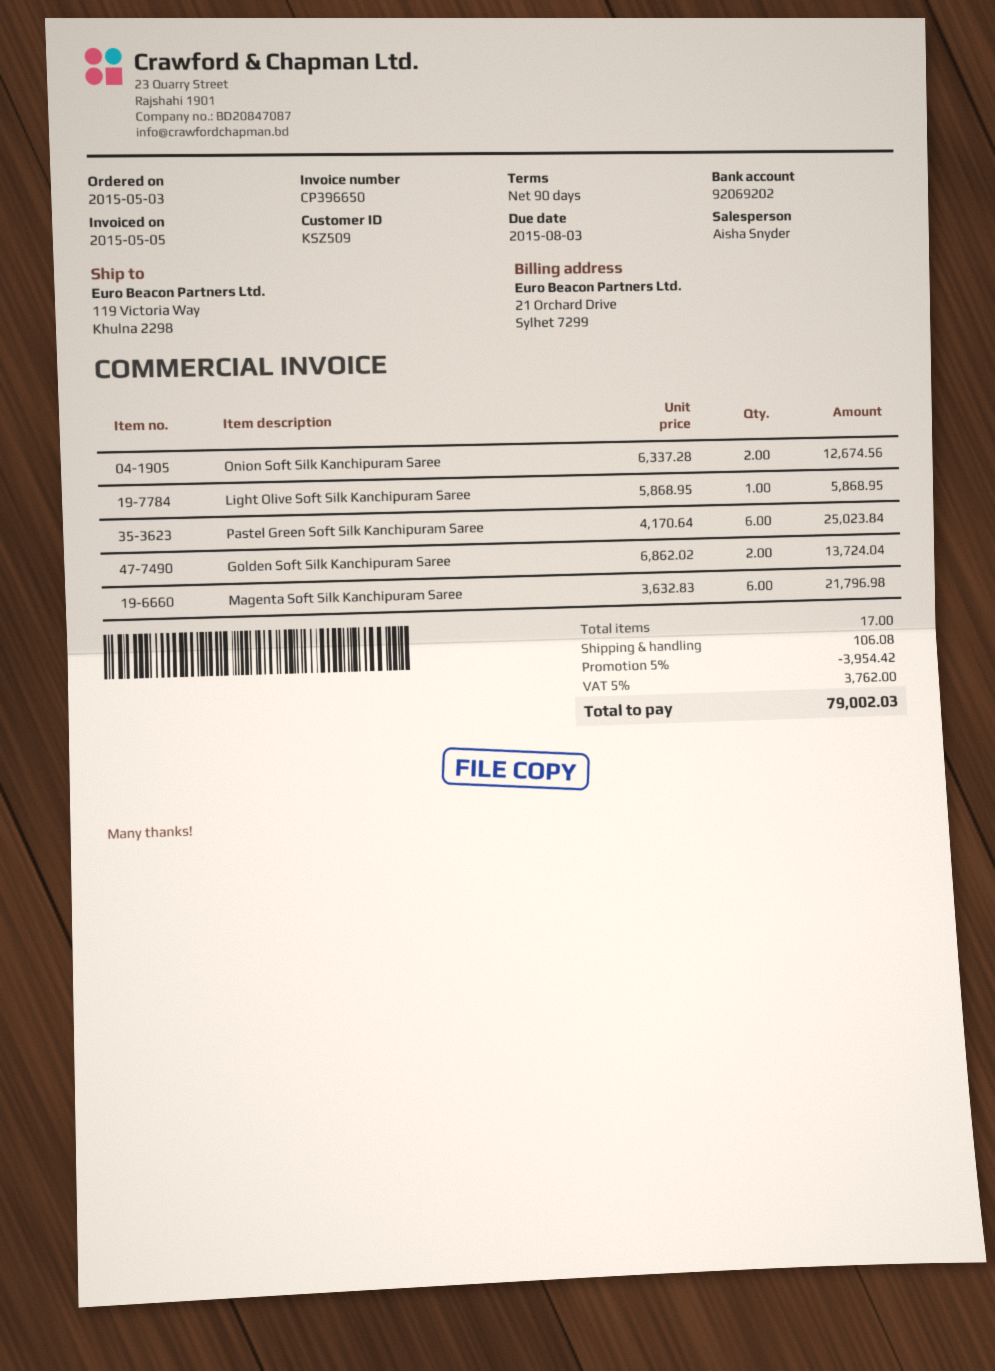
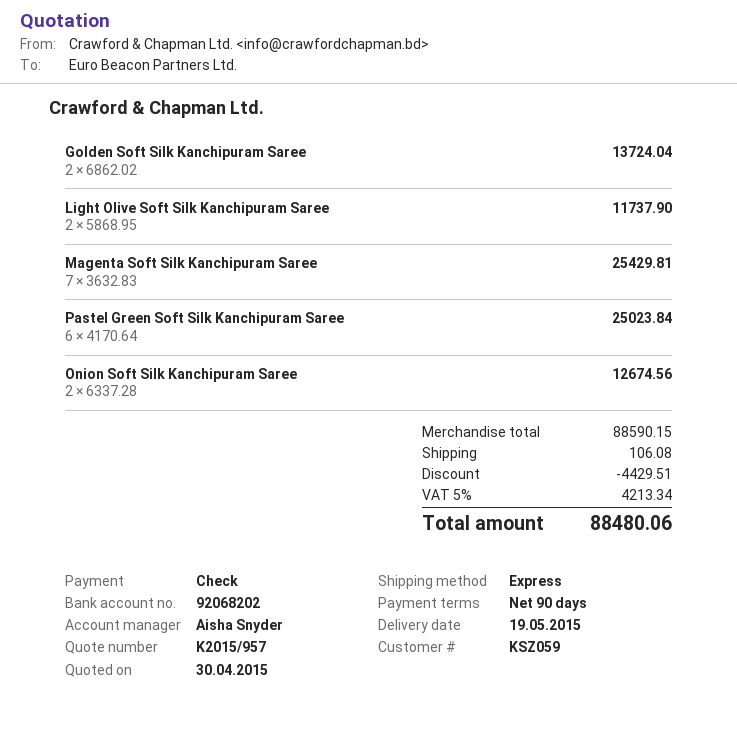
customer number: KSZ509 -> KSZ059
bank account: 92069202 -> 92068202
Light Olive Soft Silk Kanchipuram Saree: 1 x 5868.95 = 5868.95 -> 2 x 5868.95 = 11737.90
Magenta Soft Silk Kanchipuram Saree: 6 x 3632.83 = 21796.98 -> 7 x 3632.83 = 25429.81
discount: 3954.42 -> 4429.51
tax: 5% = 3762.00 -> 5% = 4213.34
total: 79002.03 -> 88480.06

